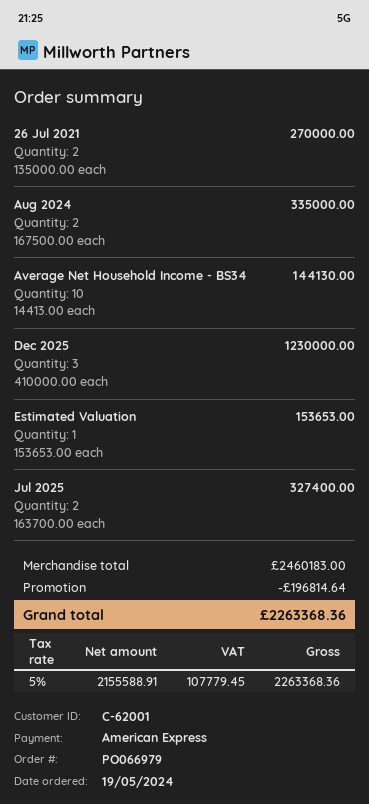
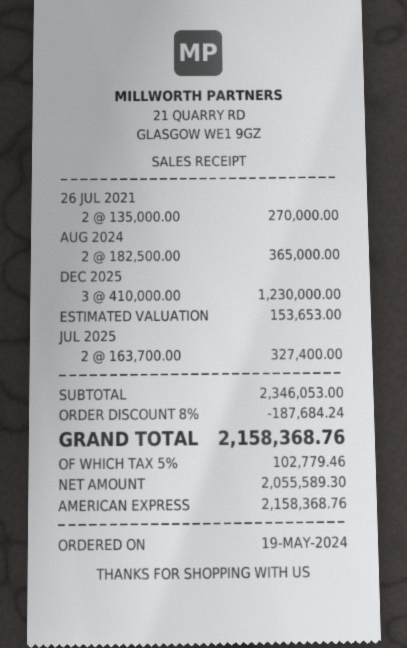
Aug 2024: 2 x 167500.00 = 335000.00 -> 2 x 182500.00 = 365000.00
Average Net Household Income - BS34: 10 x 14413.00 = 144130.00 -> none
subtotal: 2460183.00 -> 2346053.00
discount: 196814.64 -> 187684.24
net: 2155588.91 -> 2055589.30
tax: 5% = 107779.45 -> 5% = 102779.46
total: 2263368.36 -> 2158368.76

